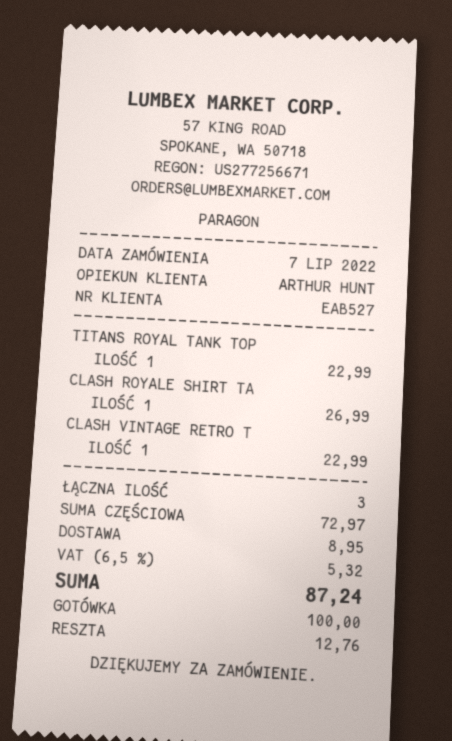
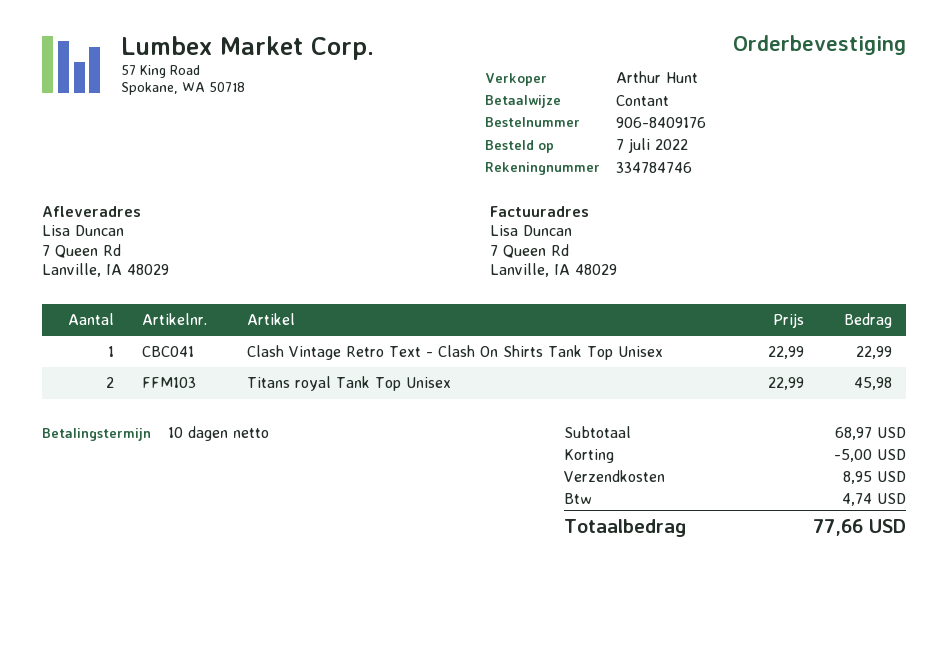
TITANS ROYAL TANK TOP: 1 for 22.99 -> 2 for 45.98
CLASH ROYALE SHIRT TA: 1 for 26.99 -> none
subtotal: 72.97 -> 68.97
discount: none -> 5.00
tax: 5.32 -> 4.74
total: 87.24 -> 77.66

